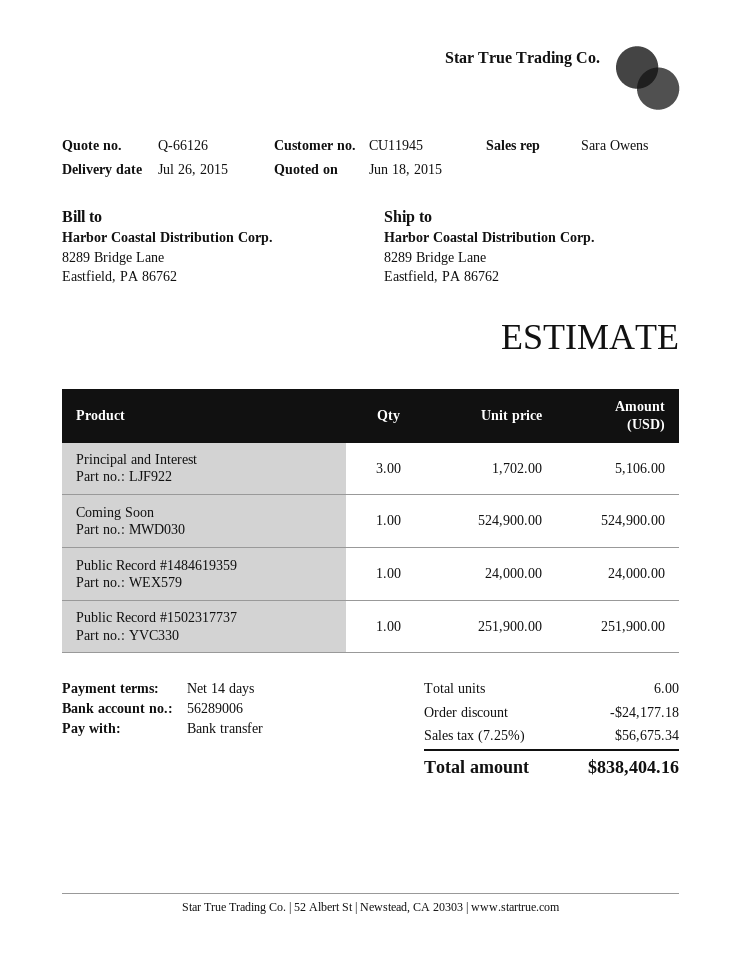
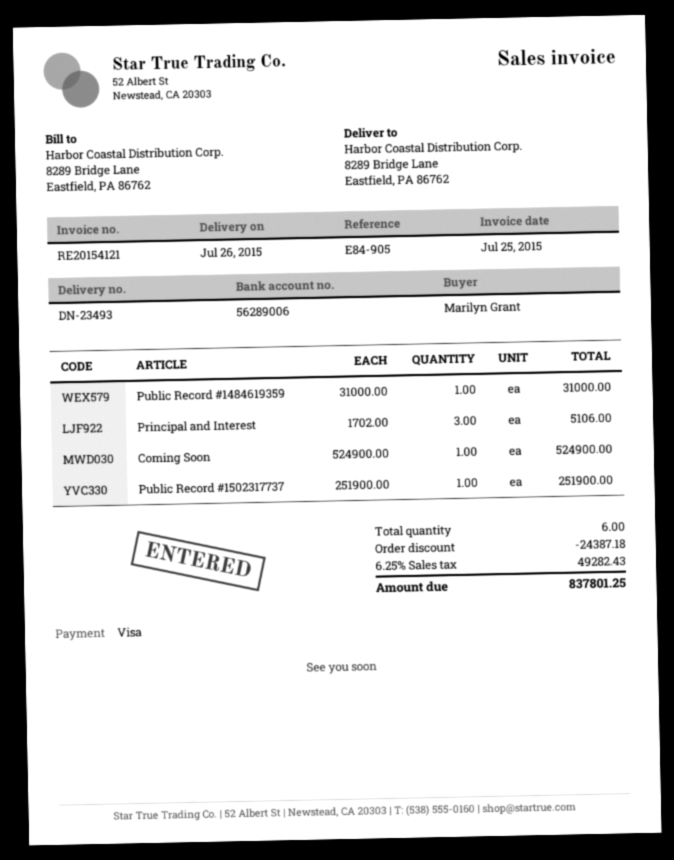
payment method: bank transfer -> Visa
Public Record #1484619359: 1 x 24000.00 = 24000.00 -> 1 x 31000.00 = 31000.00
discount: 24177.18 -> 24387.18
tax: 7.25% = 56675.34 -> 6.25% = 49282.43
total: 838404.16 -> 837801.25

